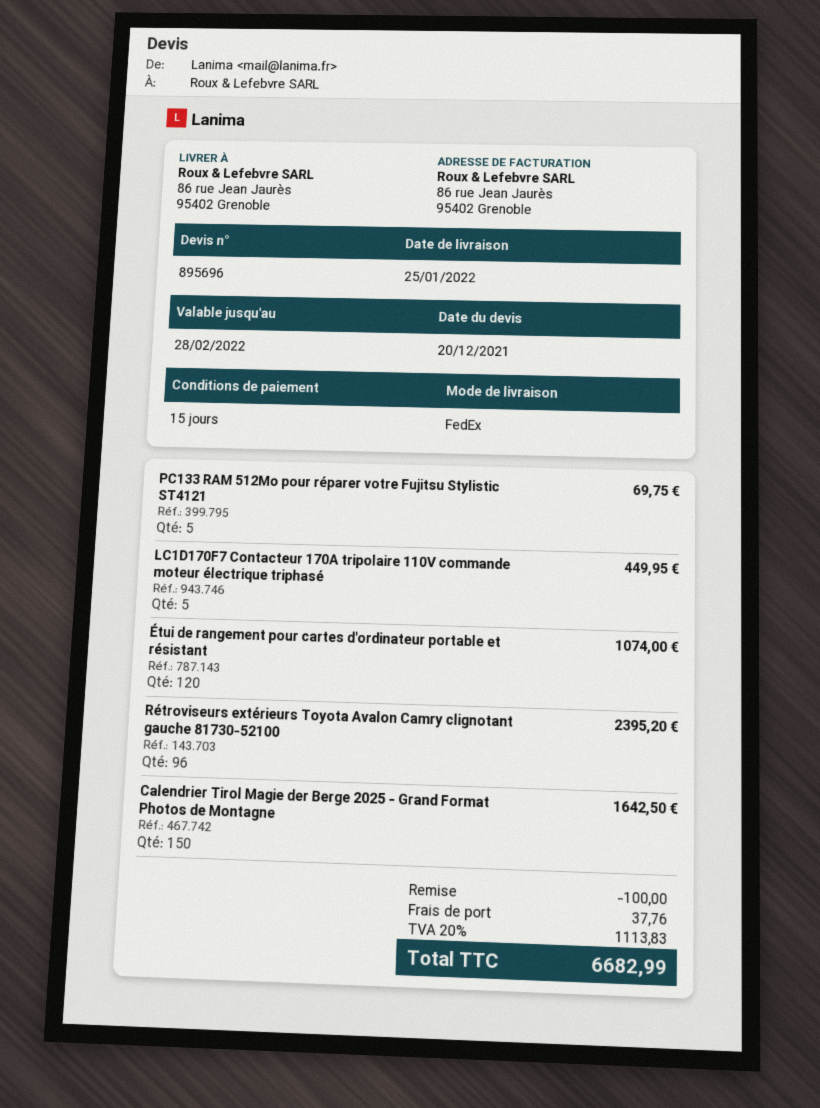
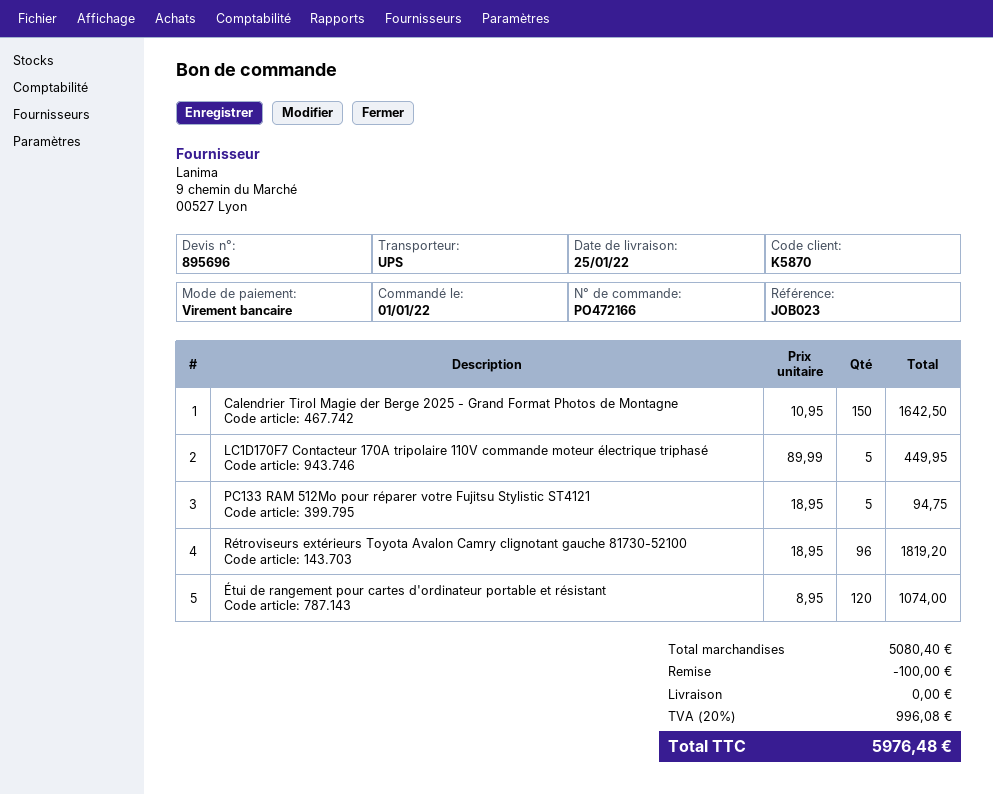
shipping method: FedEx -> UPS
PC133 RAM 512Mo pour réparer votre Fujitsu Stylistic ST4121: 5 for 69.75 -> 5 for 94.75
Rétroviseurs extérieurs Toyota Avalon Camry clignotant gauche 81730-52100: 96 for 2395.20 -> 96 for 1819.20
shipping: 37.76 -> 0.00
tax: 20% = 1113.83 -> 20% = 996.08
total: 6682.99 -> 5976.48

